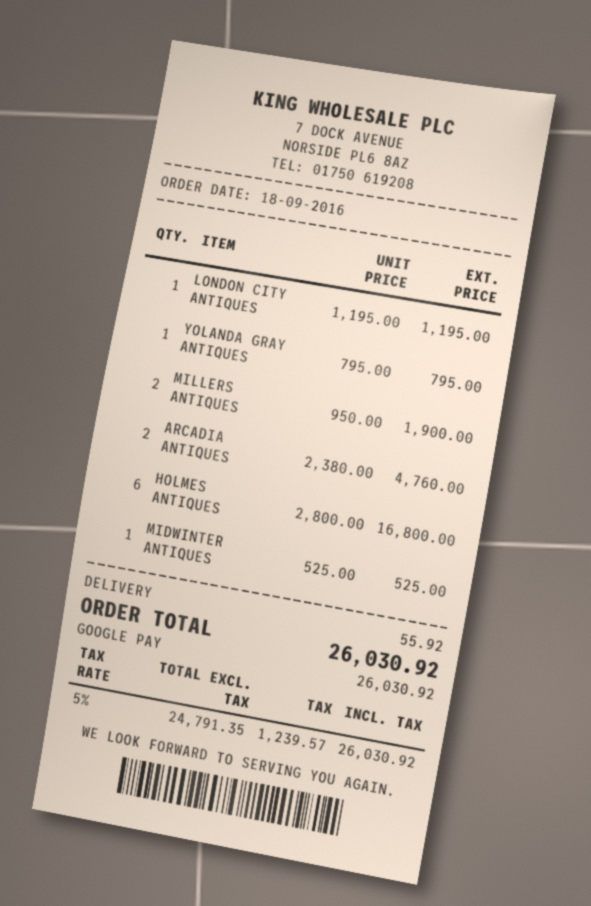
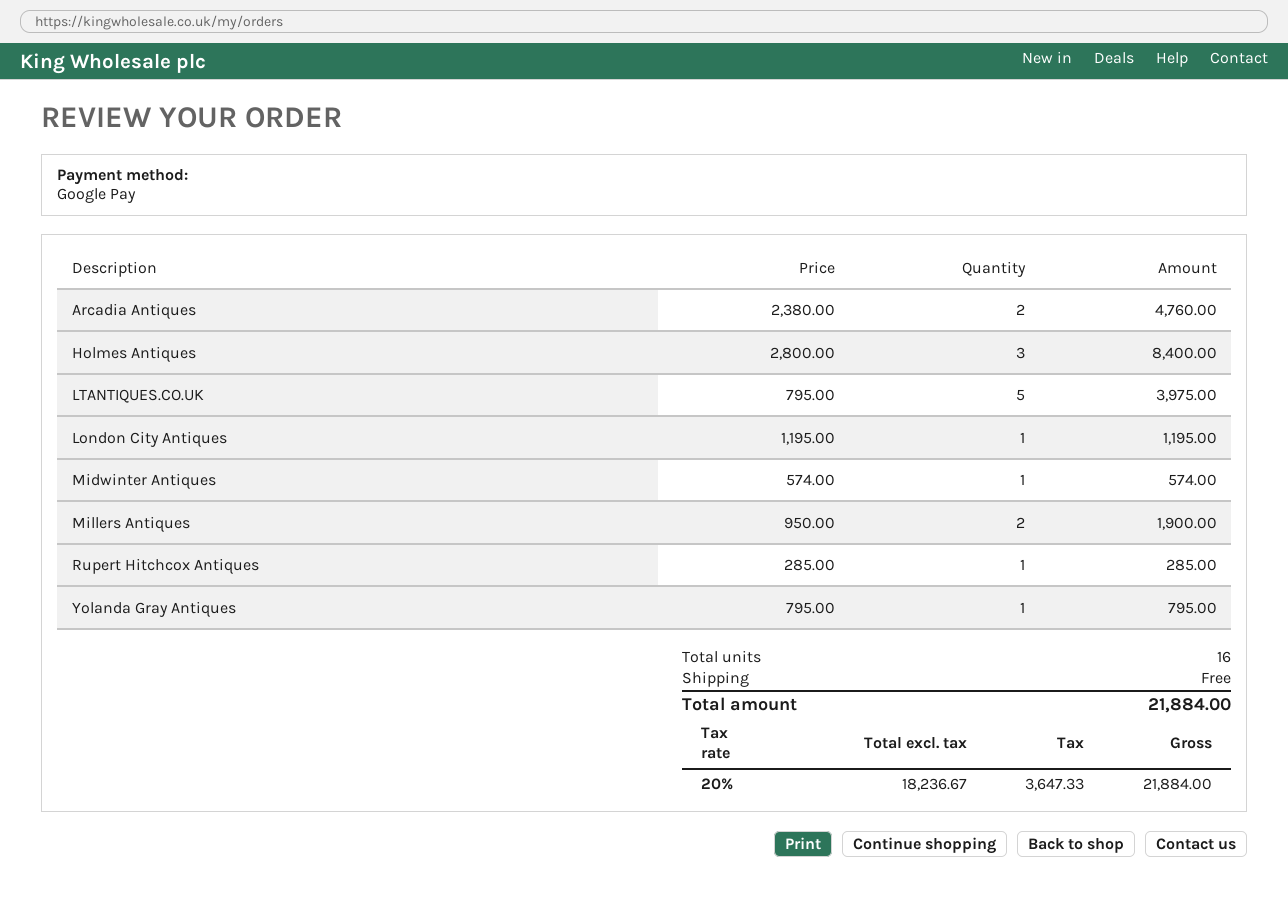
HOLMES ANTIQUES: 6 x 2800.00 = 16800.00 -> 3 x 2800.00 = 8400.00
MIDWINTER ANTIQUES: 1 x 525.00 = 525.00 -> 1 x 574.00 = 574.00
LTANTIQUES.CO.UK: none -> 5 x 795.00 = 3975.00
Rupert Hitchcox Antiques: none -> 1 x 285.00 = 285.00
shipping: 55.92 -> 0.00
net: 24791.35 -> 18236.67
tax: 5% = 1239.57 -> 20% = 3647.33
total: 26030.92 -> 21884.00

